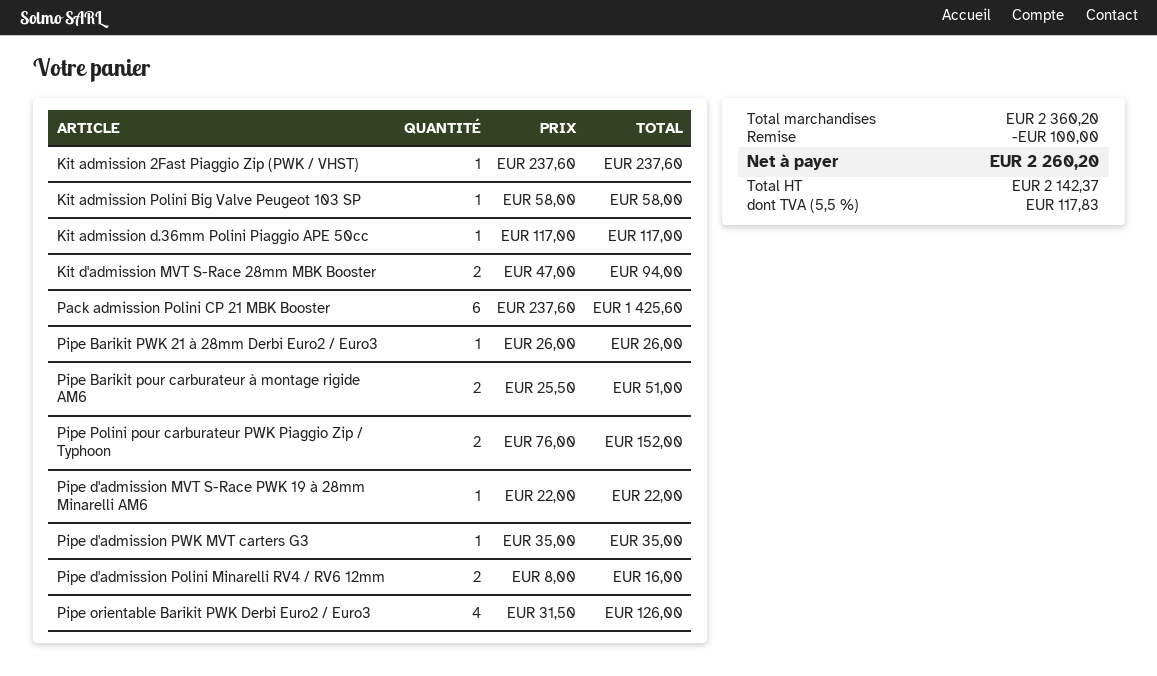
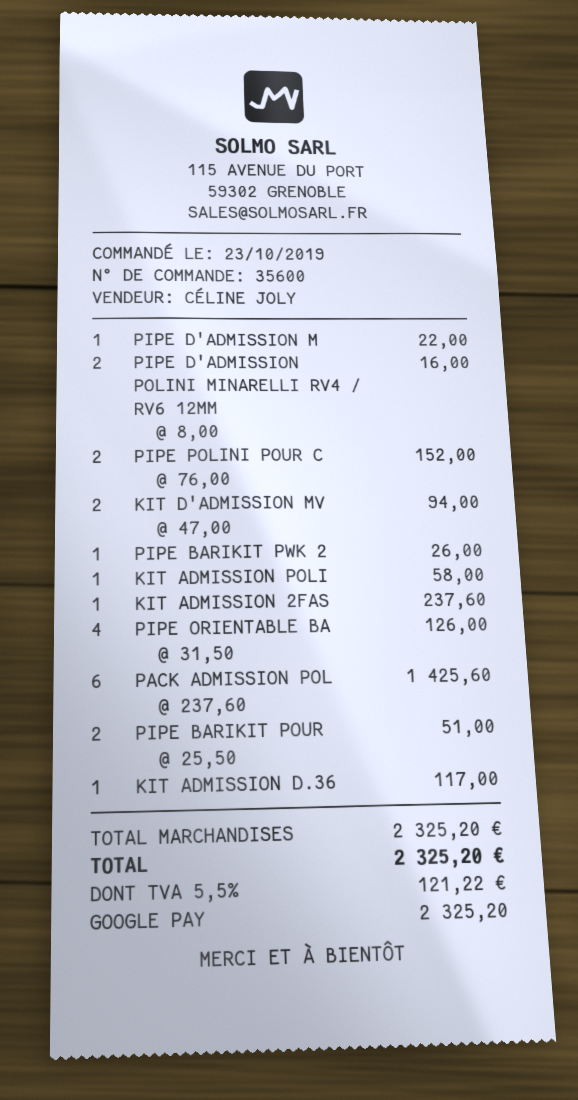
Pipe d'admission PWK MVT carters G3: 1 x 35.00 = 35.00 -> none
subtotal: 2360.20 -> 2325.20
discount: 100.00 -> none
tax: 5.5% = 117.83 -> 5.5% = 121.22
total: 2260.20 -> 2325.20

